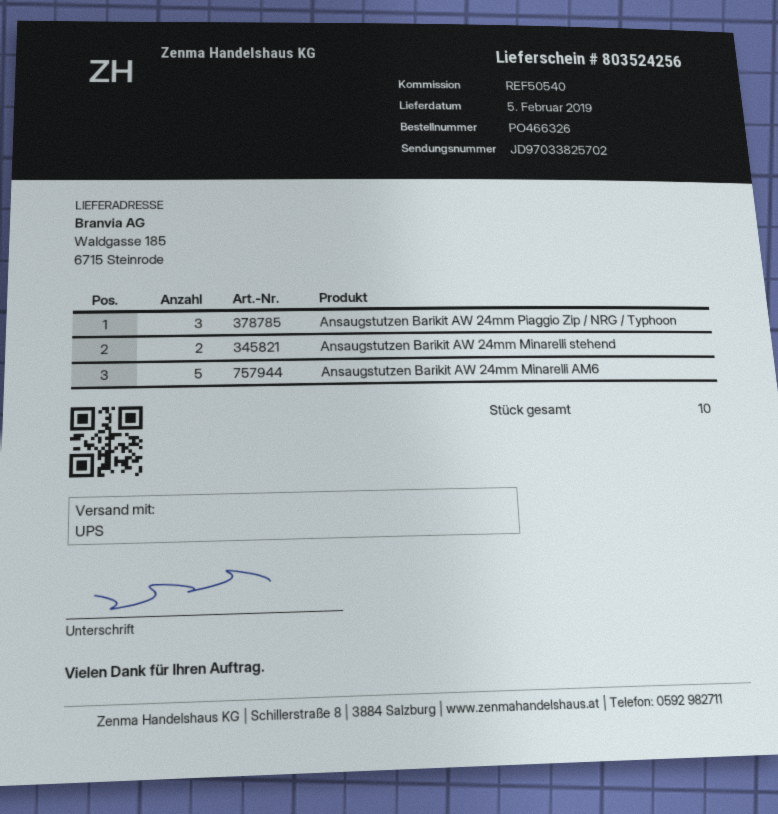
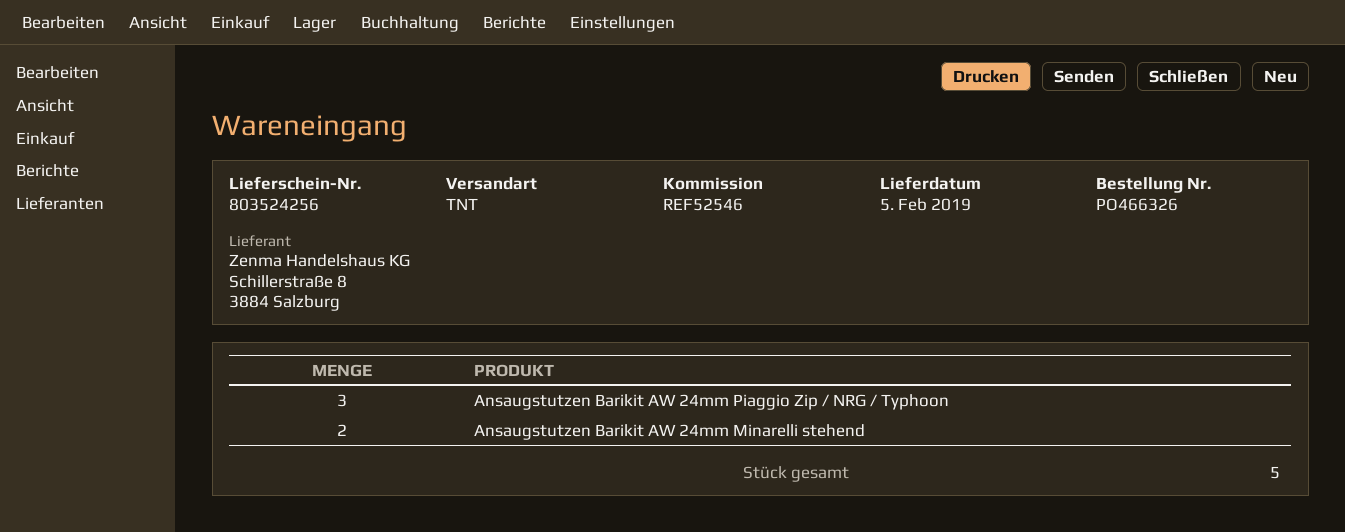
reference: REF50540 -> REF52546
shipping method: UPS -> TNT
Ansaugstutzen Barikit AW 24mm Minarelli AM6: 5 -> none
total quantity: 10 -> 5

